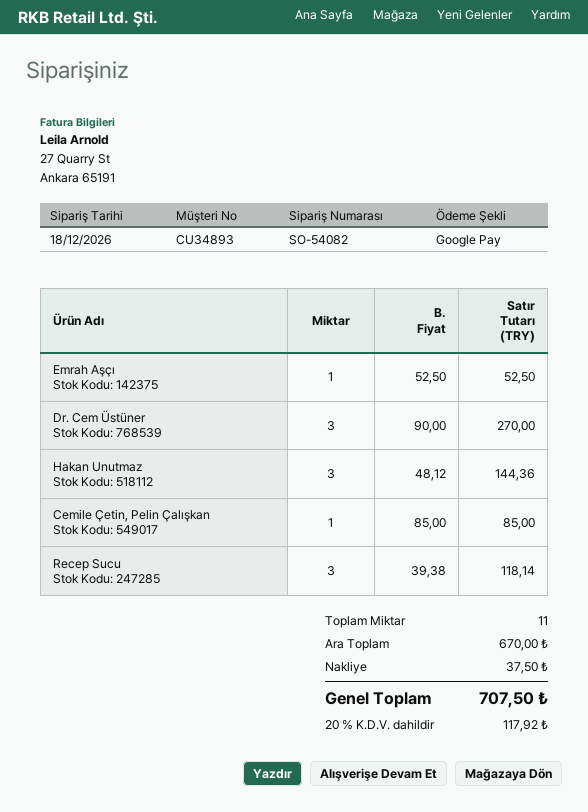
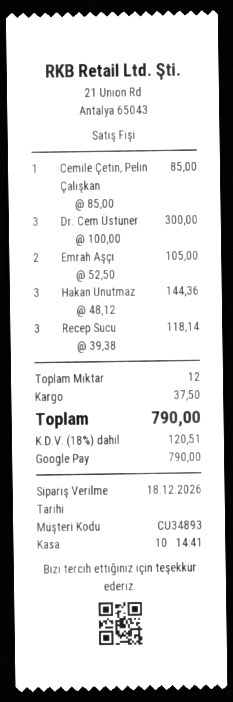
Emrah Aşçı: 1 x 52.50 = 52.50 -> 2 x 52.50 = 105.00
Dr. Cem Üstüner: 3 x 90.00 = 270.00 -> 3 x 100.00 = 300.00
total quantity: 11 -> 12
tax: 20% = 117.92 -> 18% = 120.51
total: 707.50 -> 790.00

